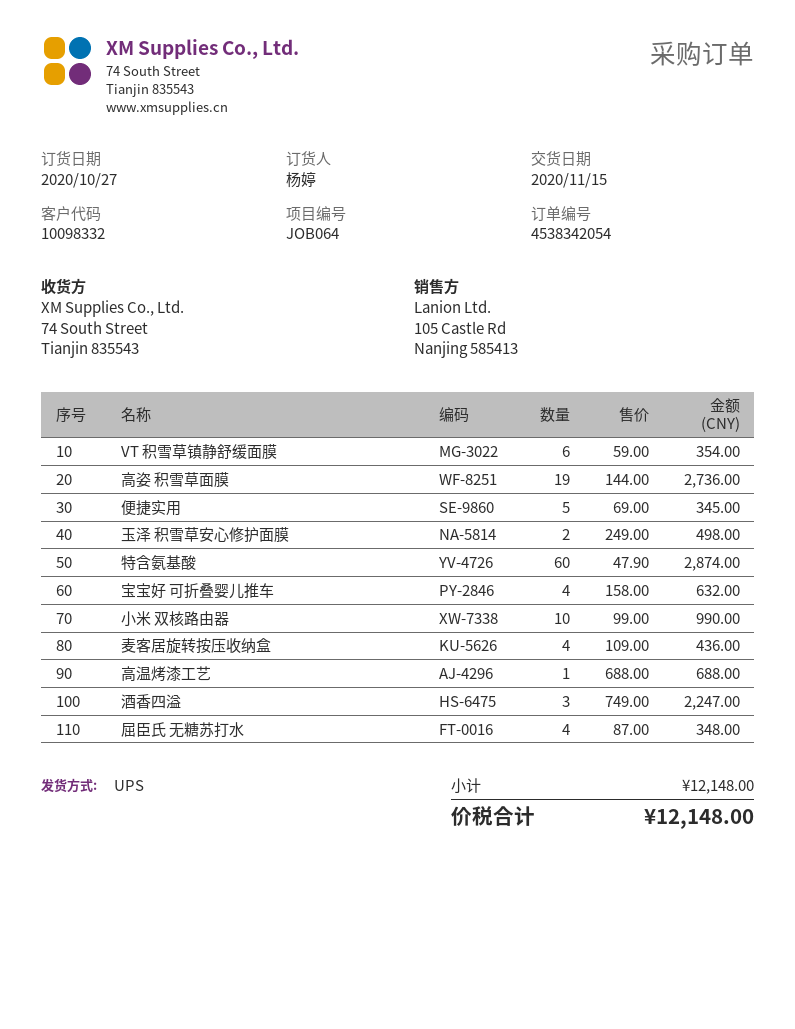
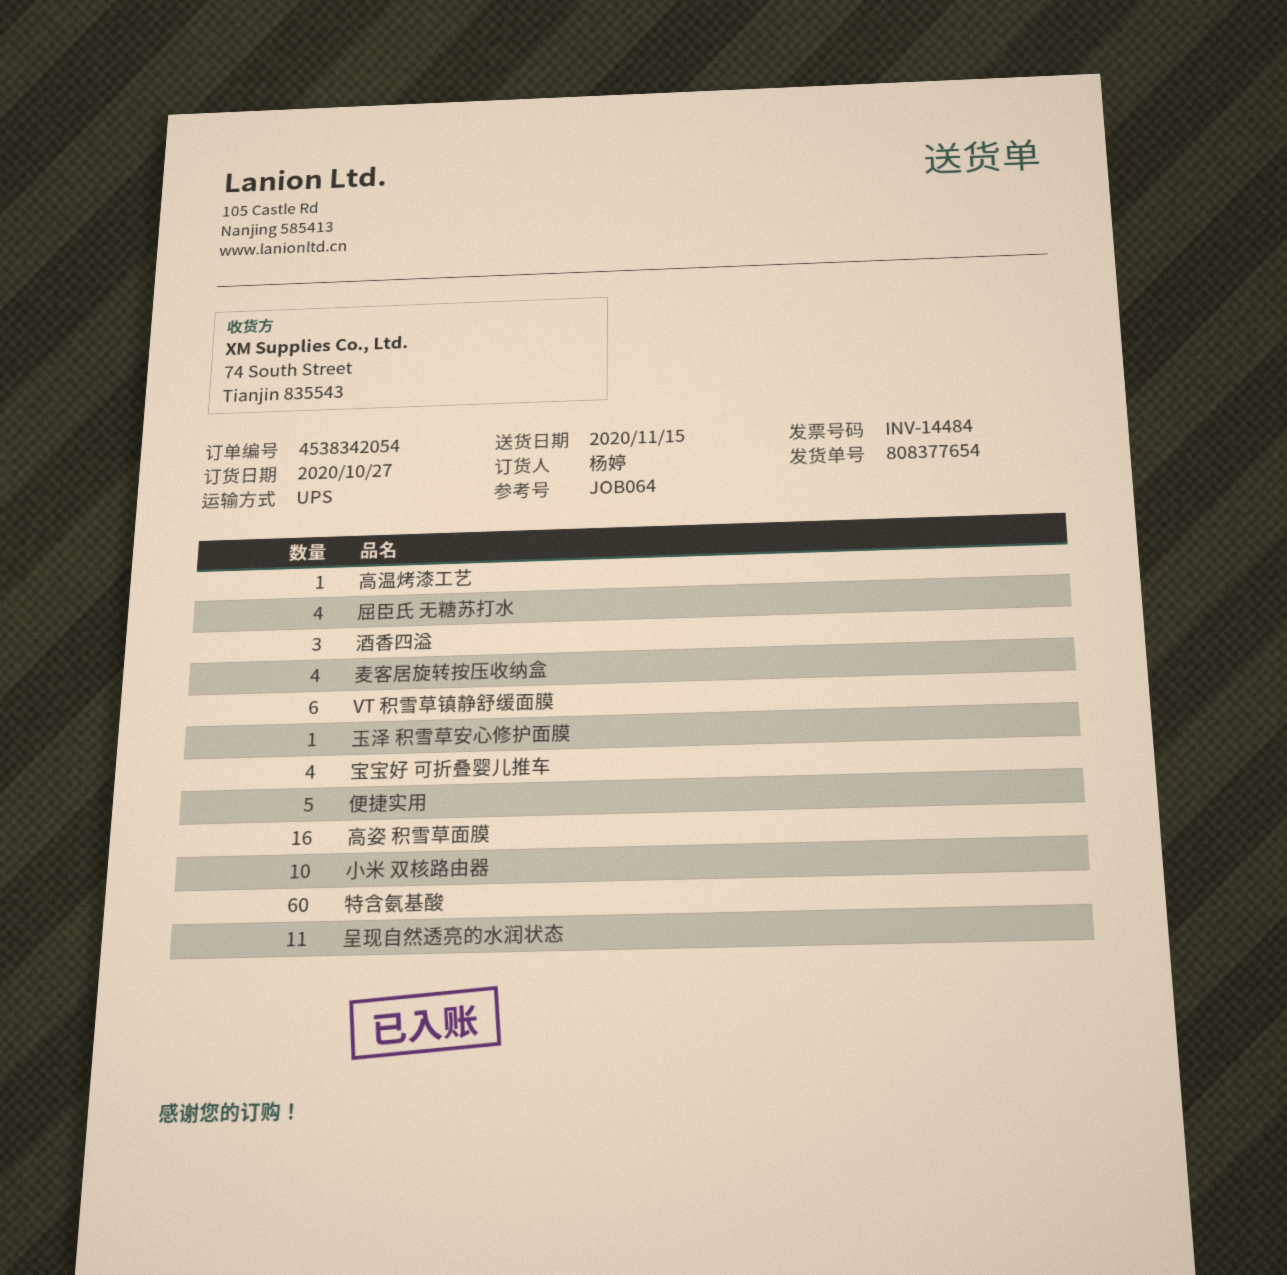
高姿 积雪草面膜: 19 -> 16
玉泽 积雪草安心修护面膜: 2 -> 1
呈现自然透亮的水润状态: none -> 11

